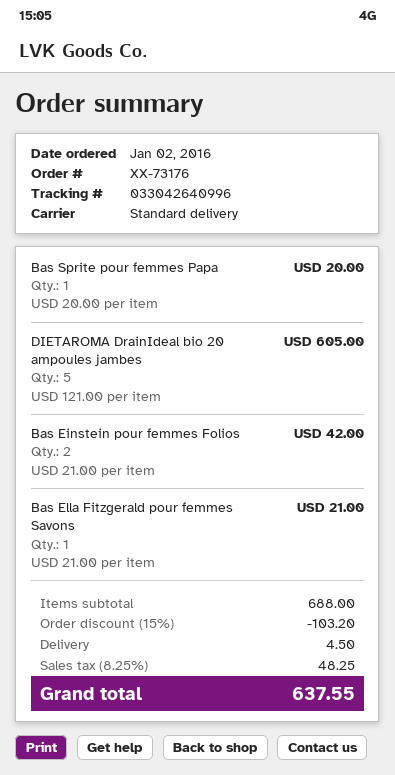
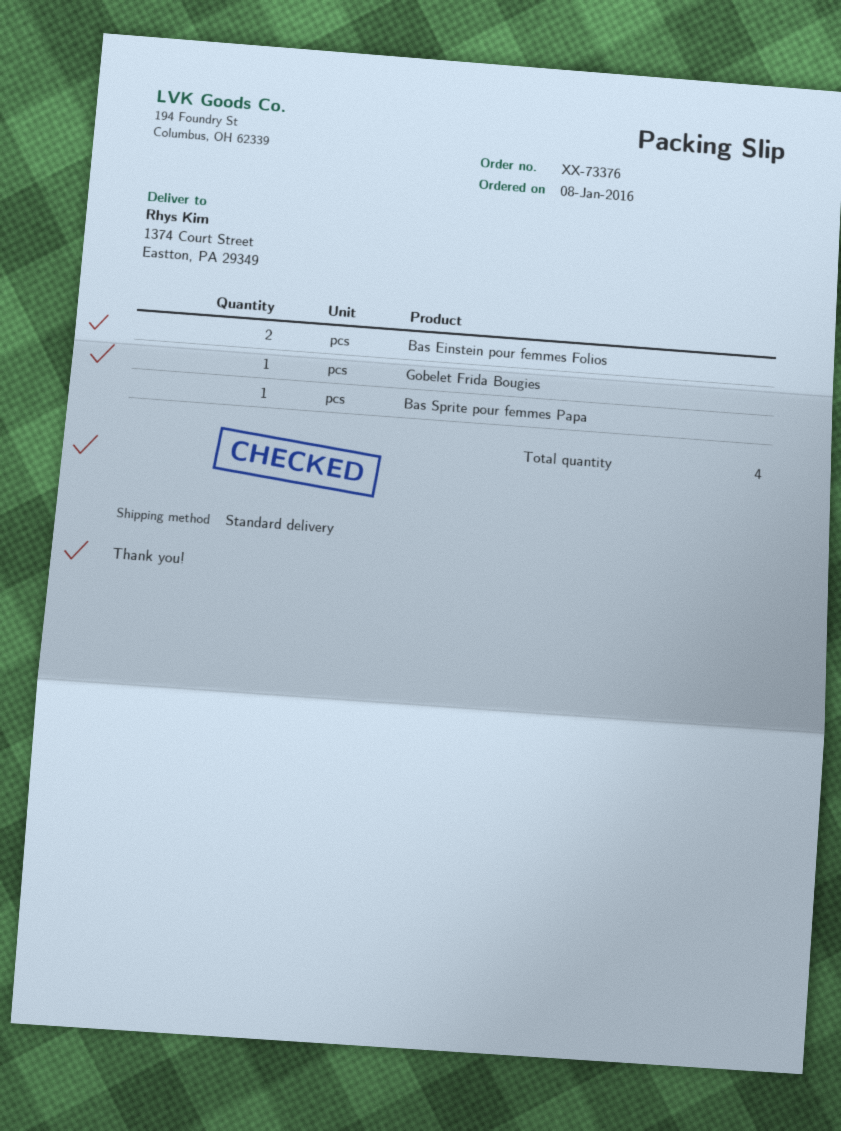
order number: XX-73176 -> XX-73376
order date: 2016-01-02 -> 2016-01-08
DIETAROMA DrainIdeal bio 20 ampoules jambes: 5 -> none
Bas Ella Fitzgerald pour femmes Savons: 1 -> none
Gobelet Frida Bougies: none -> 1

